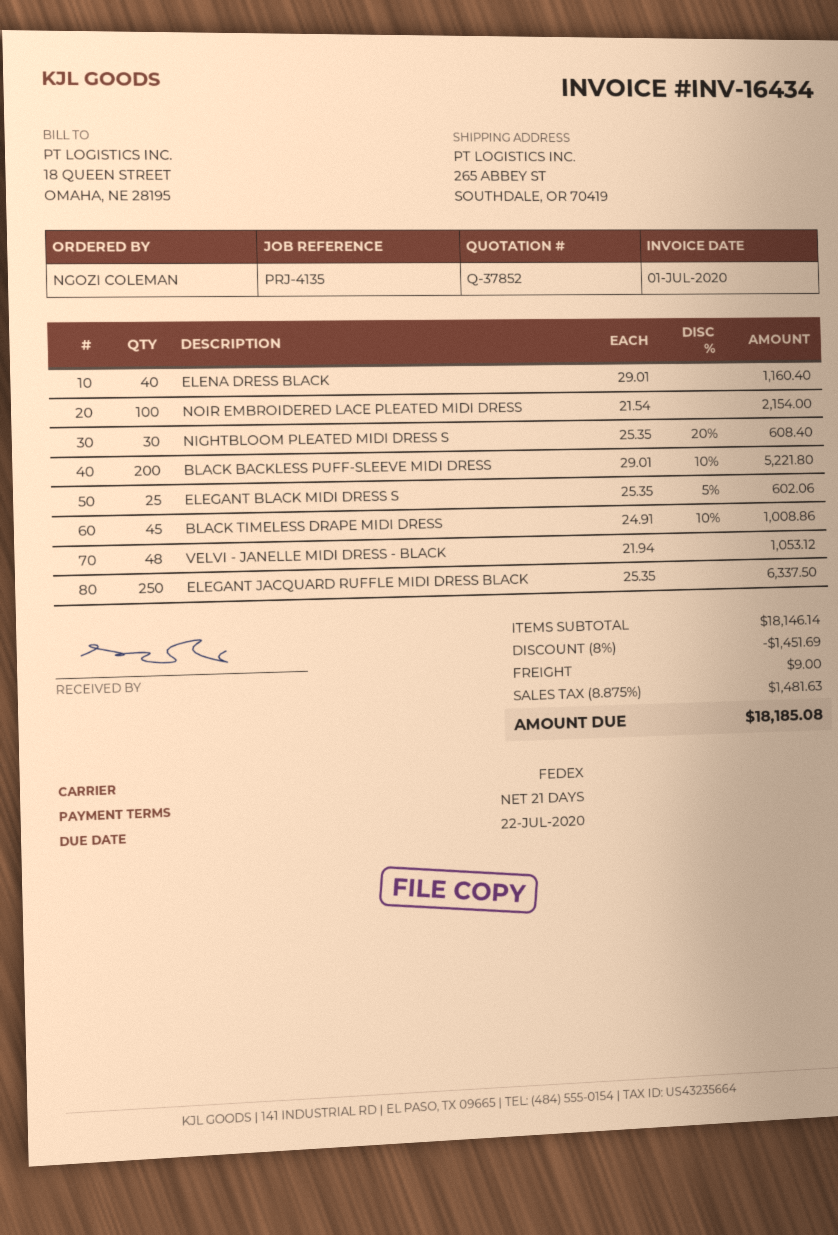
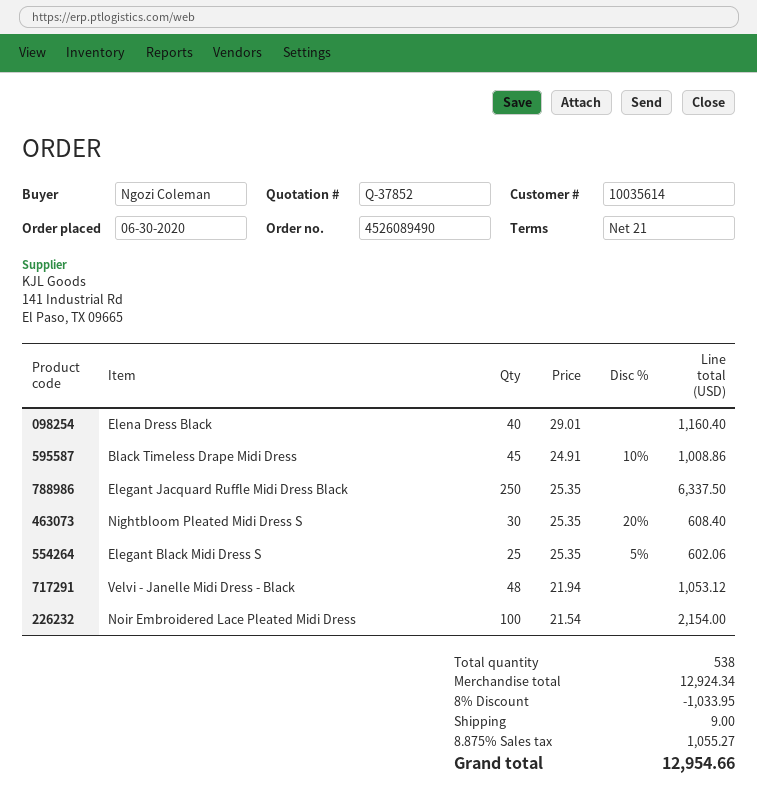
BLACK BACKLESS PUFF-SLEEVE MIDI DRESS: 200 x 29.01 - 10% = 5221.80 -> none
subtotal: 18146.14 -> 12924.34
discount: 8% = 1451.69 -> 8% = 1033.95
tax: 8.875% = 1481.63 -> 8.875% = 1055.27
total: 18185.08 -> 12954.66

